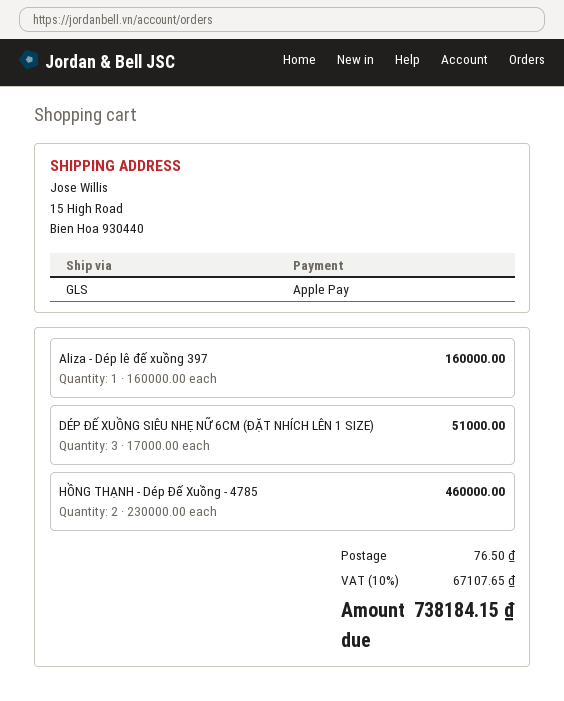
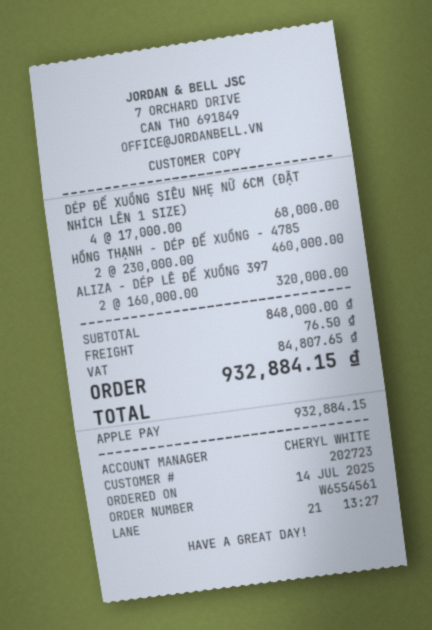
Aliza - Dép lê đế xuồng 397: 1 x 160000.00 = 160000.00 -> 2 x 160000.00 = 320000.00
DÉP ĐẾ XUỒNG SIÊU NHẸ NỮ 6CM (ĐẶT NHÍCH LÊN 1 SIZE): 3 x 17000.00 = 51000.00 -> 4 x 17000.00 = 68000.00
tax: 67107.65 -> 84807.65
total: 738184.15 -> 932884.15

